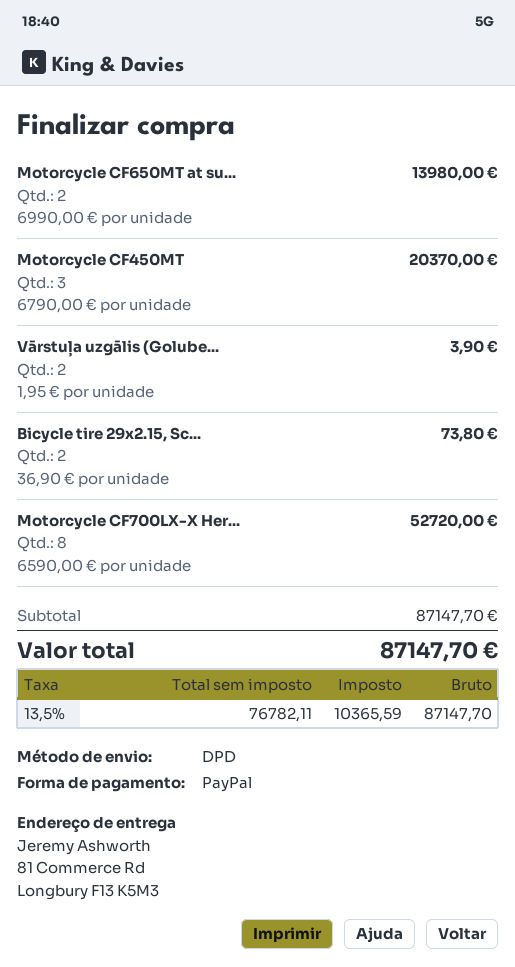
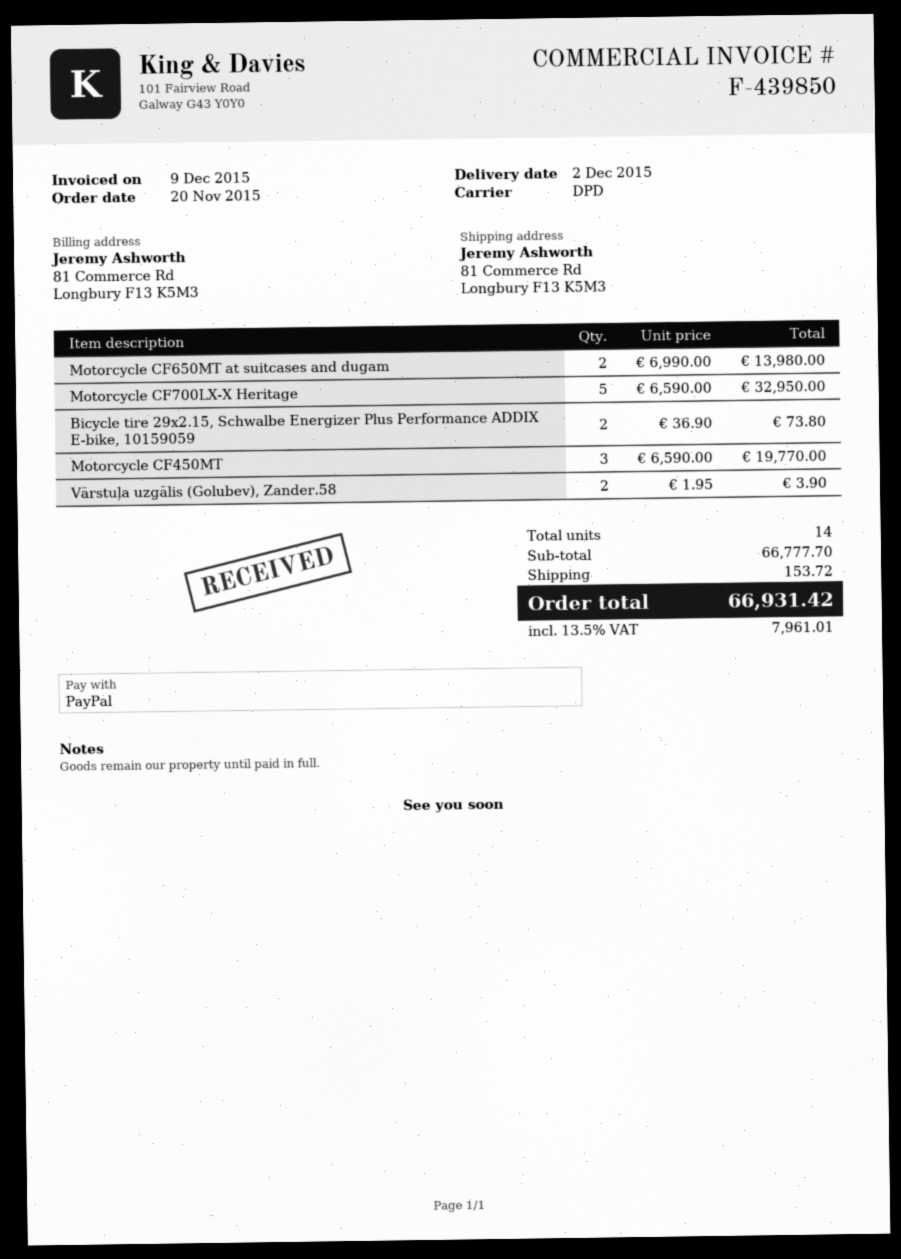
Motorcycle CF450MT: 3 x 6790.00 = 20370.00 -> 3 x 6590.00 = 19770.00
Motorcycle CF700LX-X Her...: 8 x 6590.00 = 52720.00 -> 5 x 6590.00 = 32950.00
subtotal: 87147.70 -> 66777.70
shipping: none -> 153.72
tax: 13.5% = 10365.59 -> 13.5% = 7961.01
total: 87147.70 -> 66931.42

